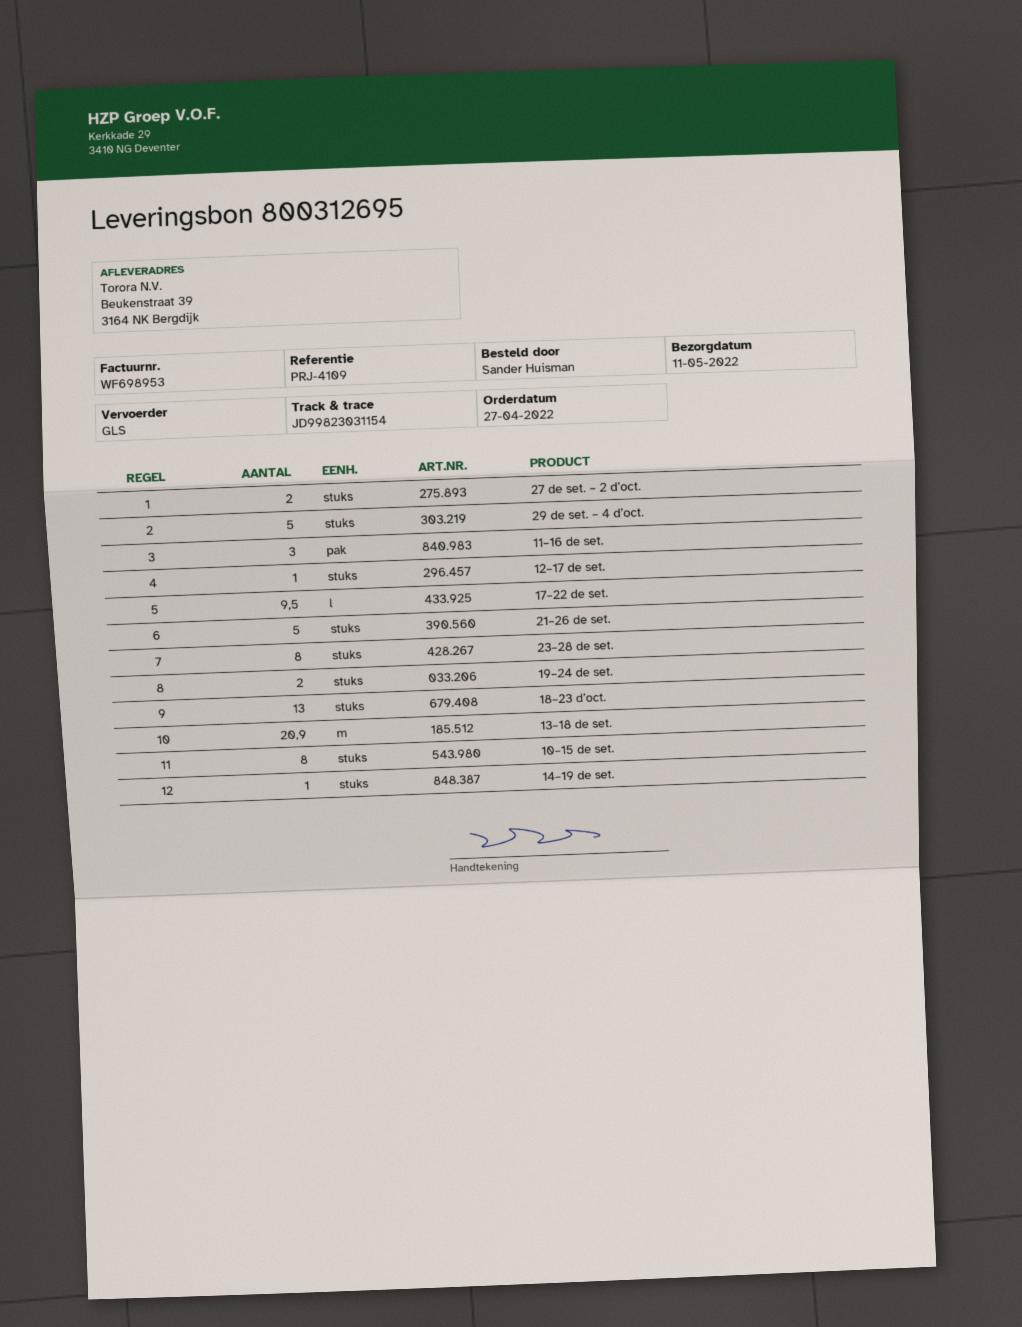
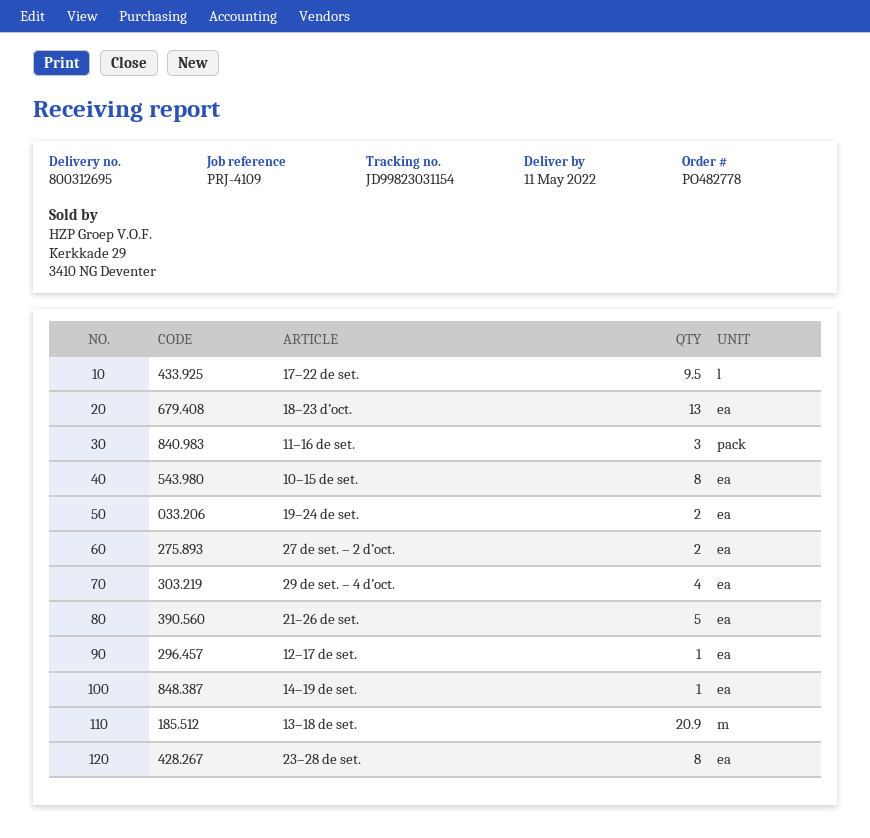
29 de set. – 4 d’oct.: 5 -> 4

